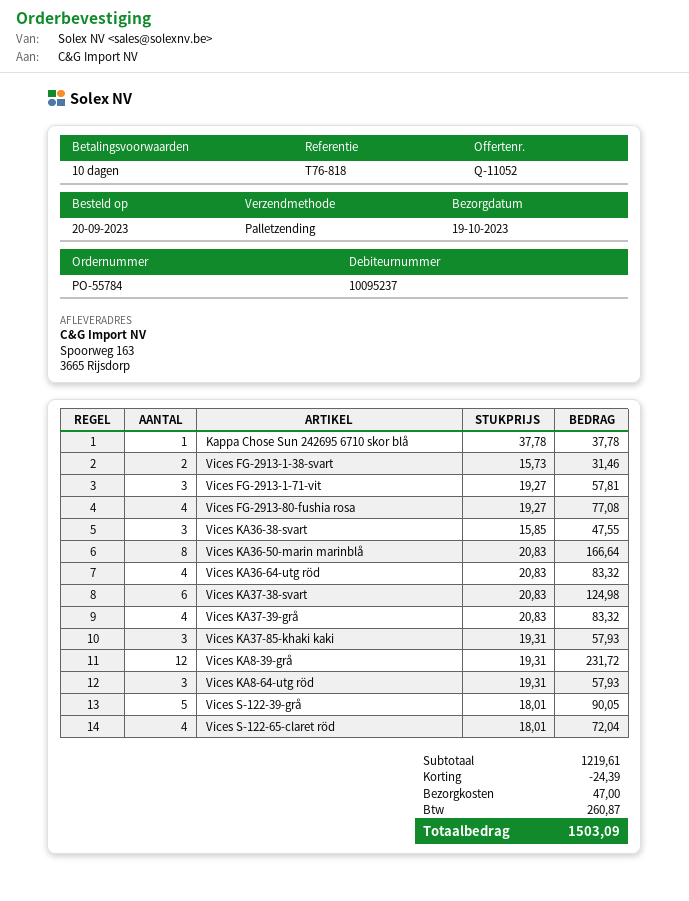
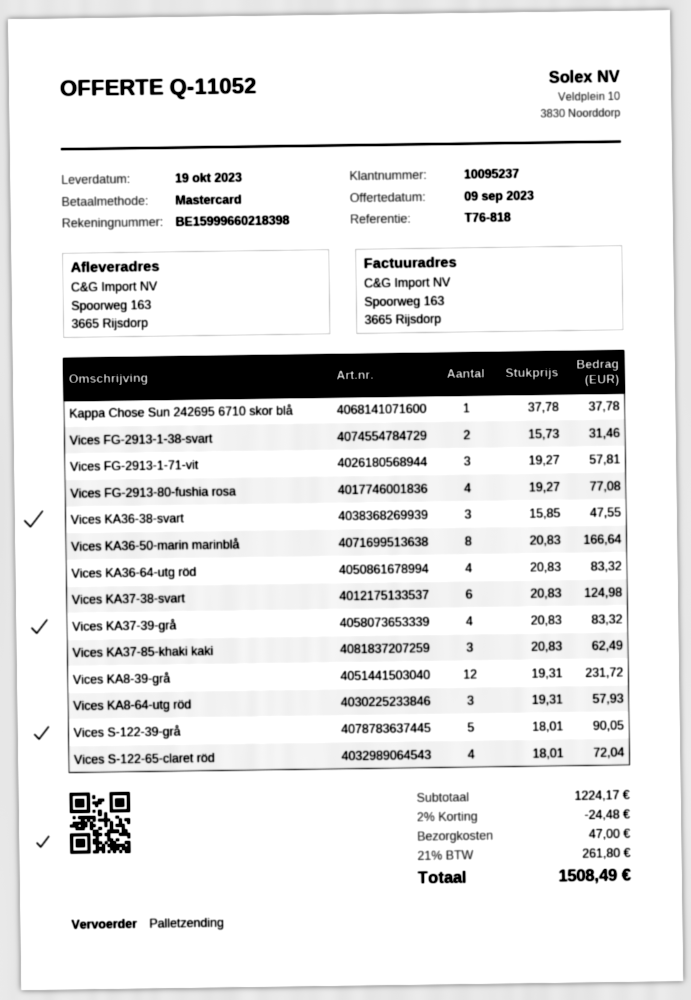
Vices KA37-85-khaki kaki: 3 x 19.31 = 57.93 -> 3 x 20.83 = 62.49
subtotal: 1219.61 -> 1224.17
discount: 24.39 -> 24.48
tax: 260.87 -> 261.80
total: 1503.09 -> 1508.49

